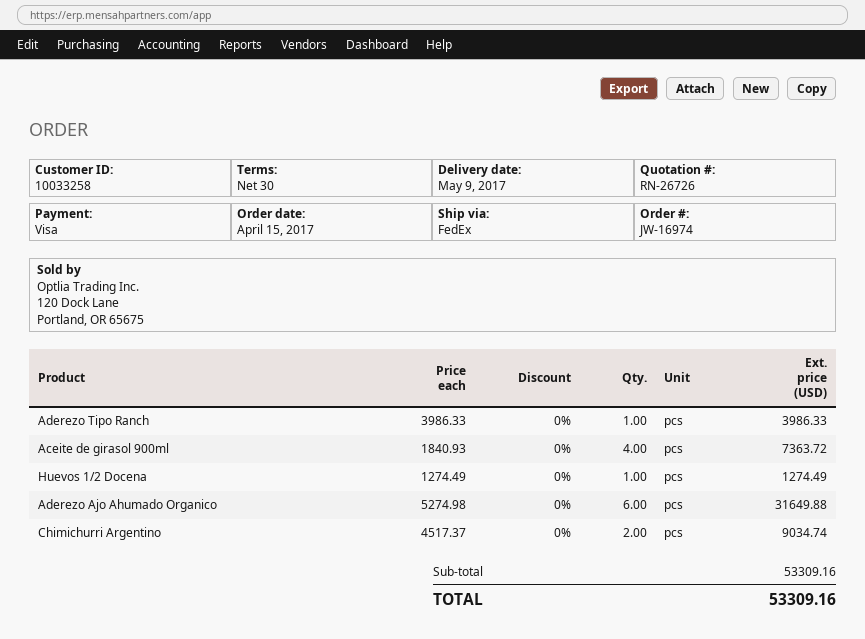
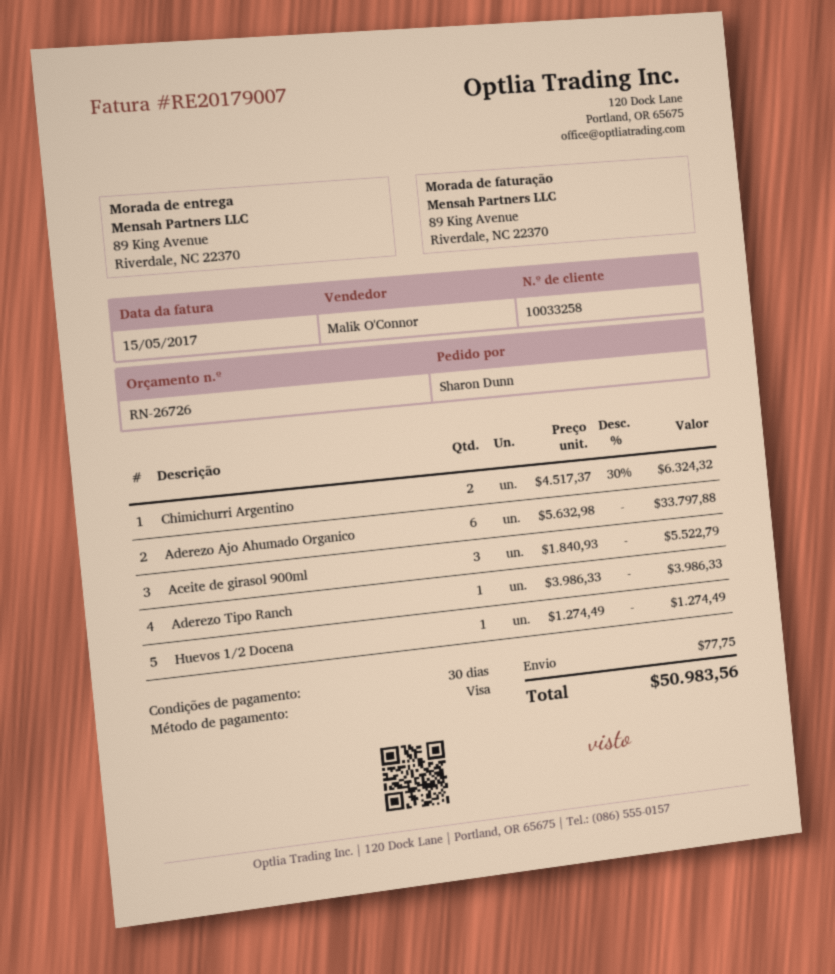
Aceite de girasol 900ml: 4 x 1840.93 = 7363.72 -> 3 x 1840.93 = 5522.79
Aderezo Ajo Ahumado Organico: 6 x 5274.98 = 31649.88 -> 6 x 5632.98 = 33797.88
Chimichurri Argentino: 2 x 4517.37 = 9034.74 -> 2 x 4517.37 - 30% = 6324.32
shipping: none -> 77.75
total: 53309.16 -> 50983.56

